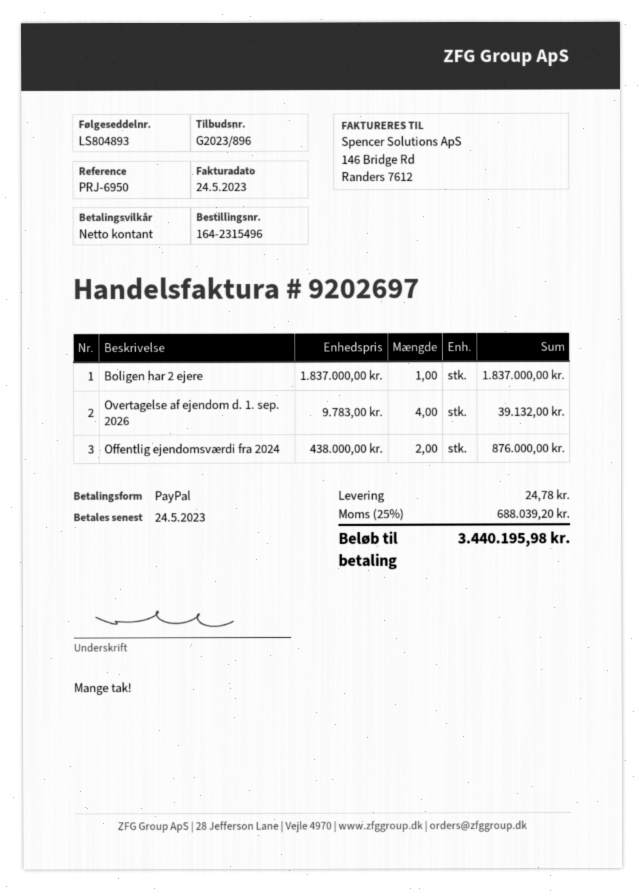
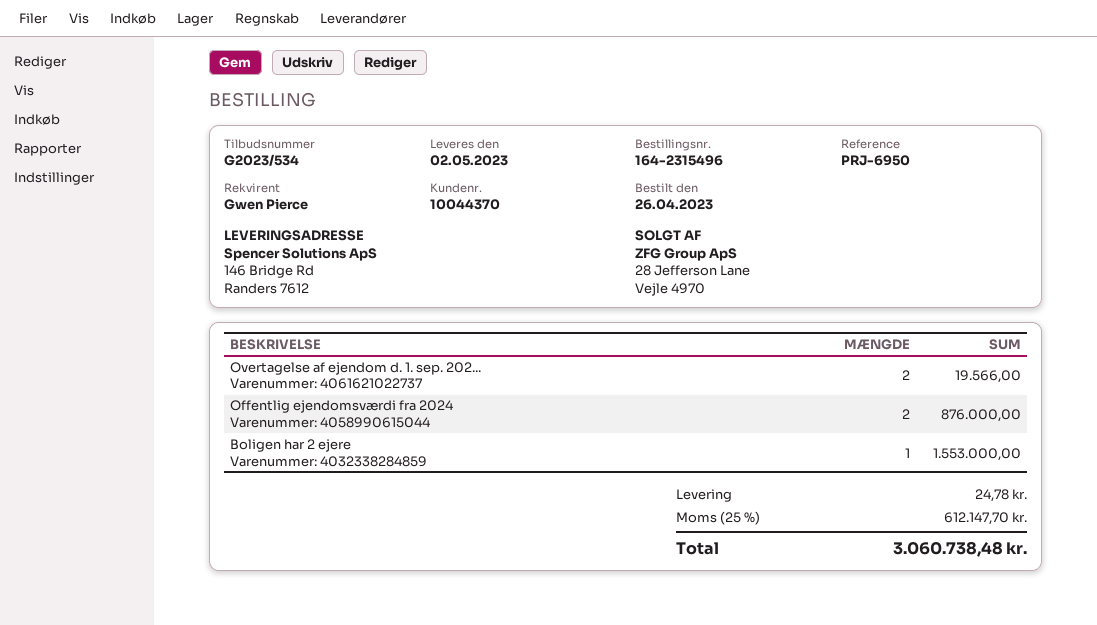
quote number: G2023/896 -> G2023/534
Boligen har 2 ejere: 1 for 1837000.00 -> 1 for 1553000.00
Overtagelse af ejendom d. 1. sep. 2026: 4 for 39132.00 -> 2 for 19566.00
tax: 25% = 688039.20 -> 25% = 612147.70
total: 3440195.98 -> 3060738.48

